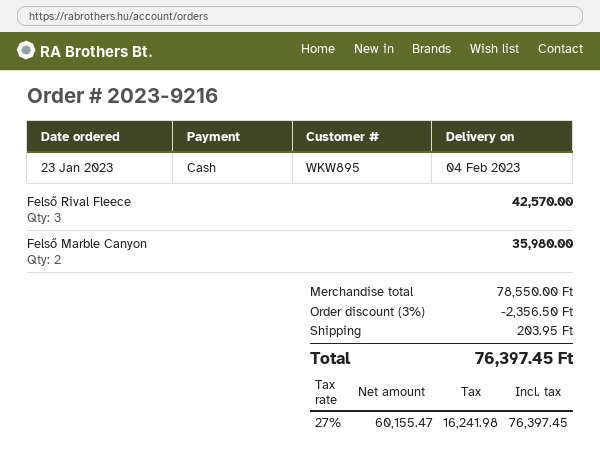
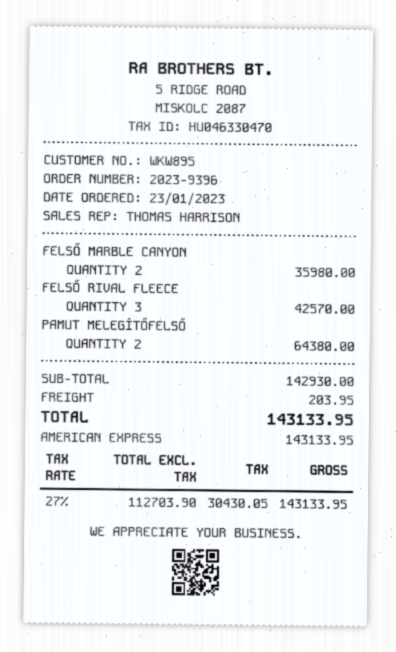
order number: 2023-9216 -> 2023-9396
payment method: cash -> American Express
PAMUT MELEGÍTŐFELSŐ: none -> 2 for 64380.00
subtotal: 78550.00 -> 142930.00
discount: 3% = 2356.50 -> none
net: 60155.47 -> 112703.90
tax: 27% = 16241.98 -> 27% = 30430.05
total: 76397.45 -> 143133.95

